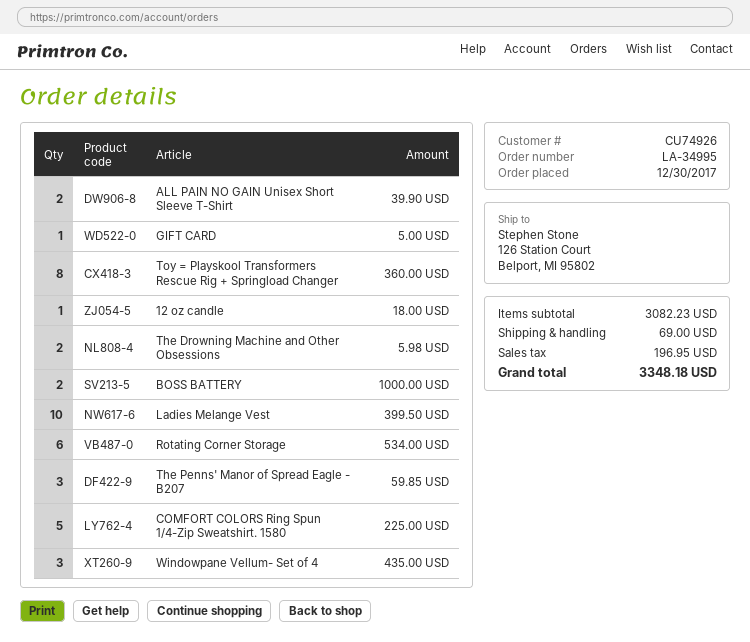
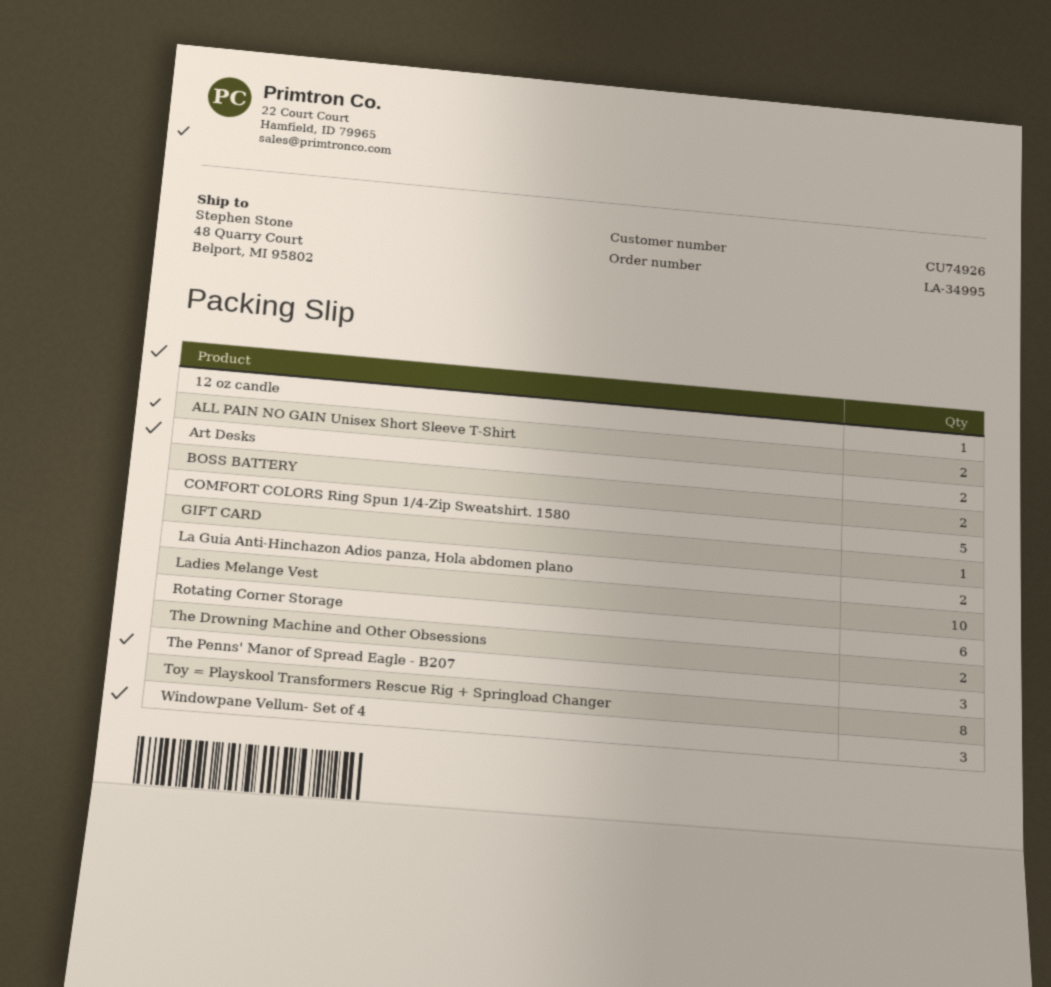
ship to: 126 Station Court, Belport, MI 95802 -> 48 Quarry Court, Belport, MI 95802
Art Desks: none -> 2
La Guia Anti-Hinchazon Adios panza, Hola abdomen plano: none -> 2

